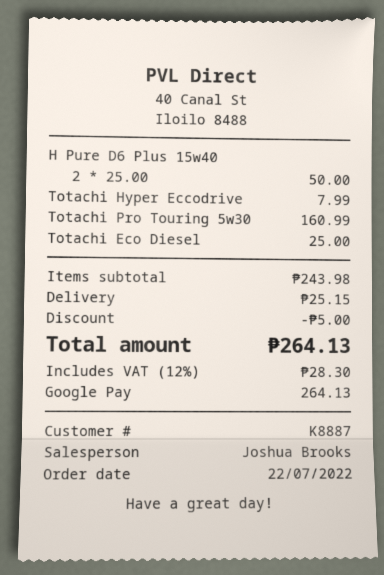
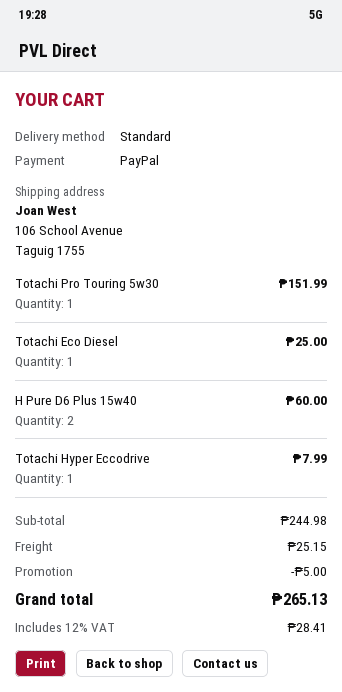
payment method: Google Pay -> PayPal
H Pure D6 Plus 15w40: 2 for 50.00 -> 2 for 60.00
Totachi Pro Touring 5w30: 1 for 160.99 -> 1 for 151.99
subtotal: 243.98 -> 244.98
tax: 12% = 28.30 -> 12% = 28.41
total: 264.13 -> 265.13

